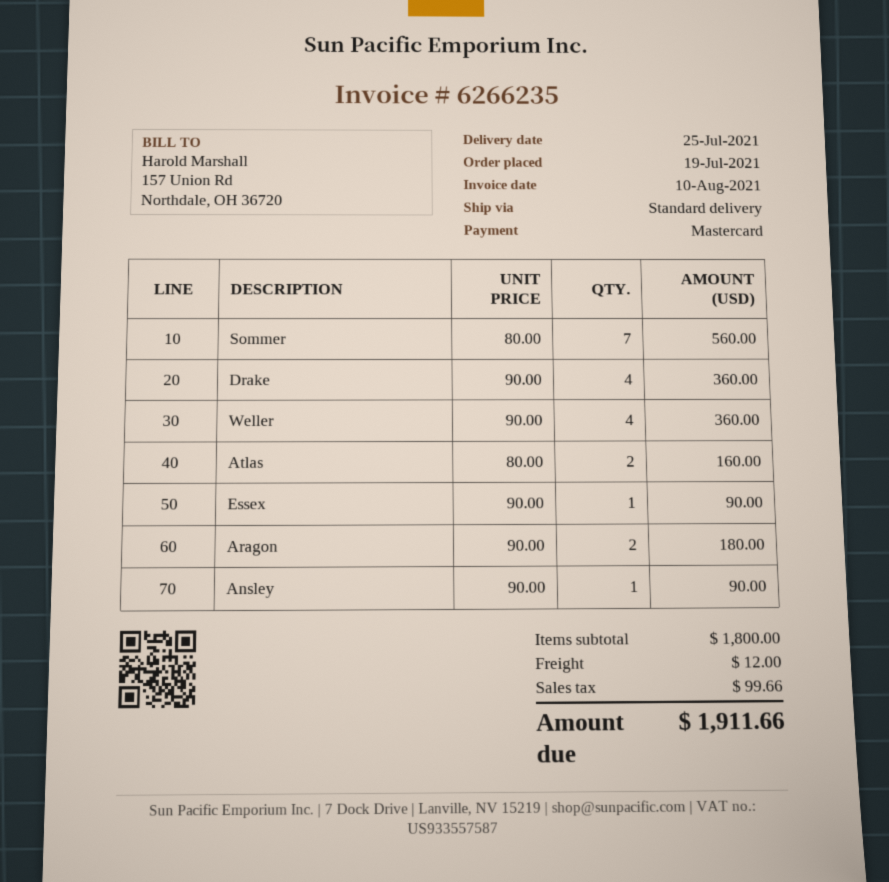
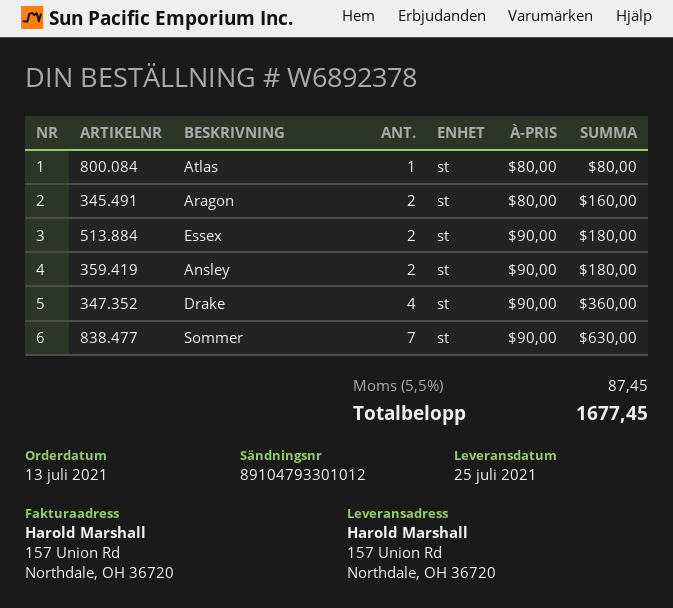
order date: 2021-07-19 -> 2021-07-13
Sommer: 7 x 80.00 = 560.00 -> 7 x 90.00 = 630.00
Weller: 4 x 90.00 = 360.00 -> none
Atlas: 2 x 80.00 = 160.00 -> 1 x 80.00 = 80.00
Essex: 1 x 90.00 = 90.00 -> 2 x 90.00 = 180.00
Aragon: 2 x 90.00 = 180.00 -> 2 x 80.00 = 160.00
Ansley: 1 x 90.00 = 90.00 -> 2 x 90.00 = 180.00
shipping: 12.00 -> none
tax: 99.66 -> 87.45
total: 1911.66 -> 1677.45

